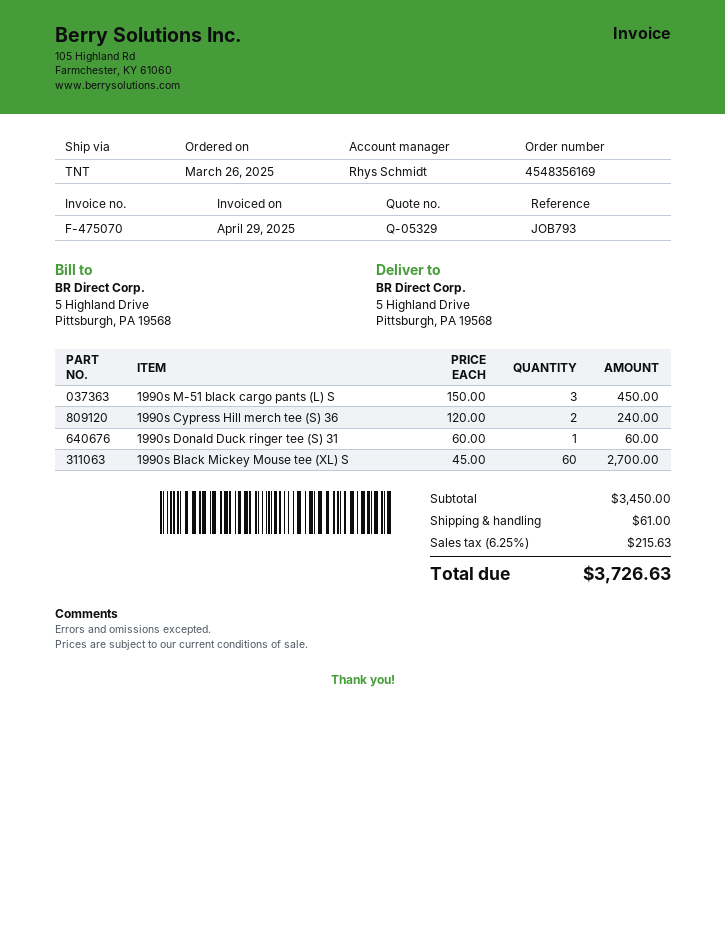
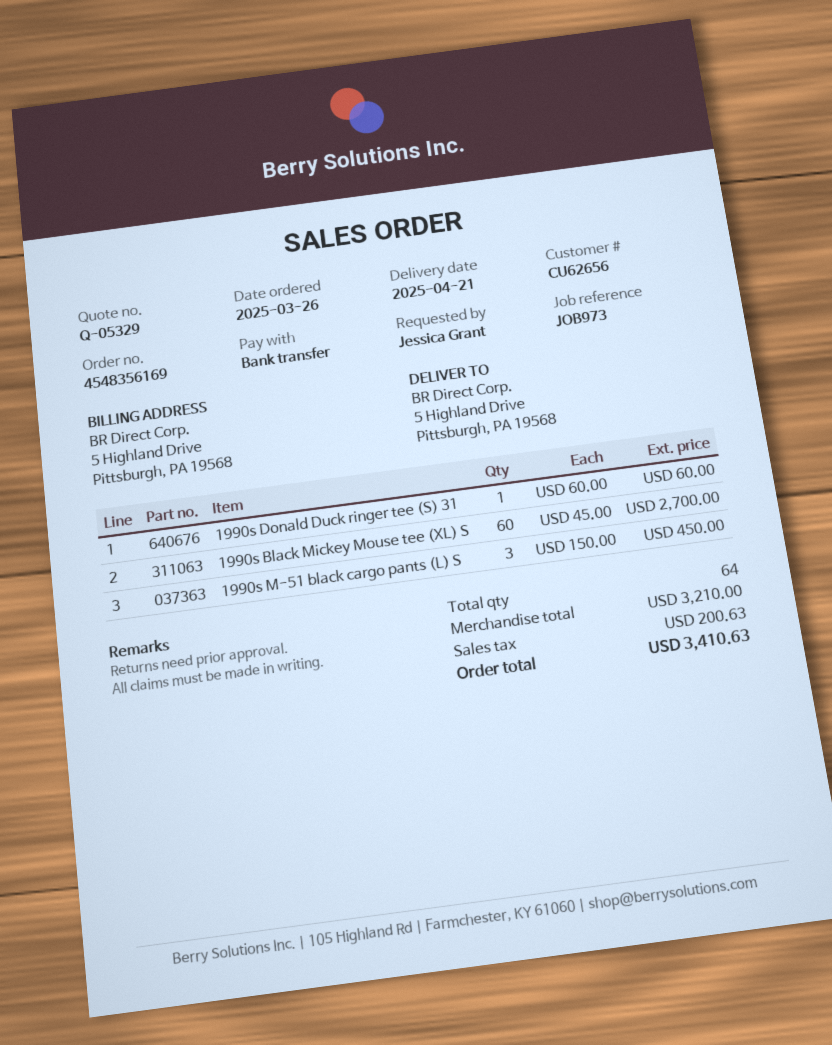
reference: JOB793 -> JOB973
1990s Cypress Hill merch tee (S) 36: 2 x 120.00 = 240.00 -> none
subtotal: 3450.00 -> 3210.00
shipping: 61.00 -> none
tax: 215.63 -> 200.63
total: 3726.63 -> 3410.63

